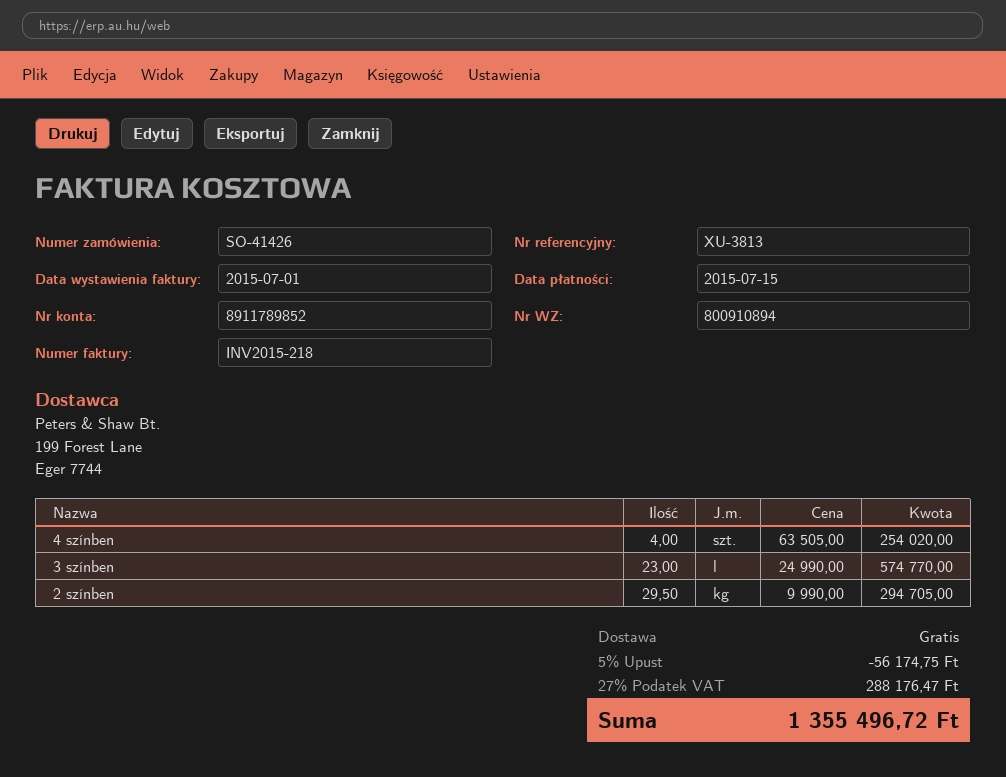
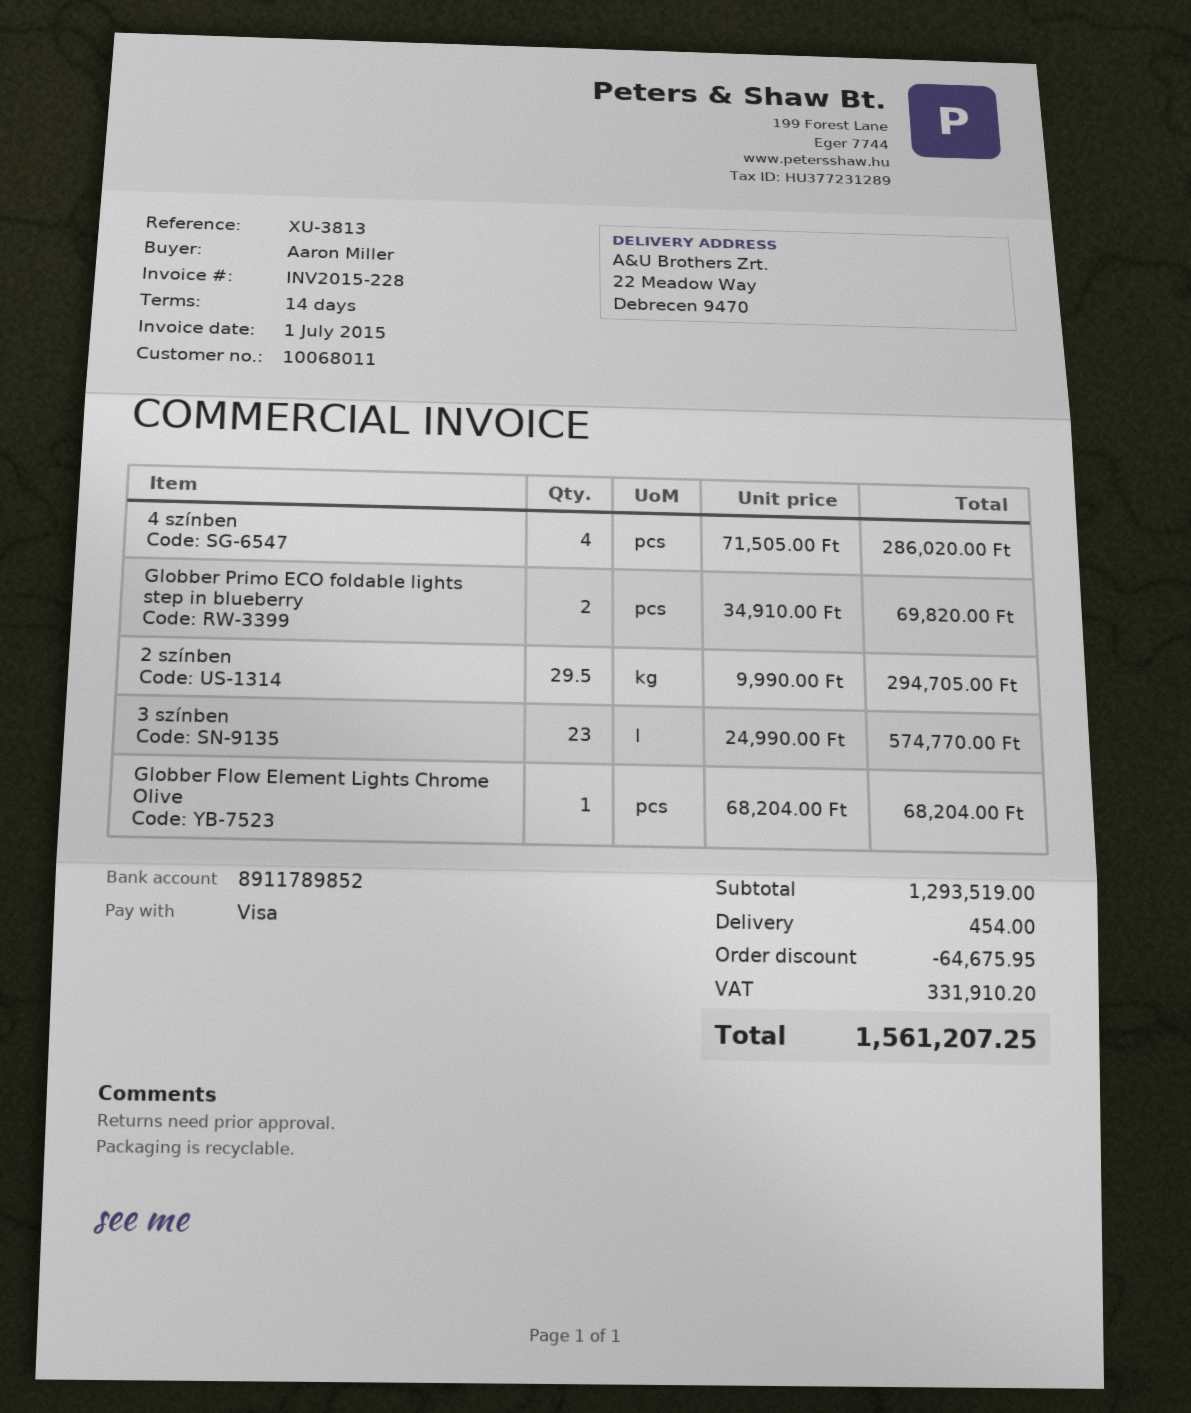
invoice number: INV2015-218 -> INV2015-228
4 színben: 4 x 63505.00 = 254020.00 -> 4 x 71505.00 = 286020.00
Globber Primo ECO foldable lights step in blueberry: none -> 2 x 34910.00 = 69820.00
Globber Flow Element Lights Chrome Olive: none -> 1 x 68204.00 = 68204.00
discount: 56174.75 -> 64675.95
shipping: 0.00 -> 454.00
tax: 288176.47 -> 331910.20
total: 1355496.72 -> 1561207.25

